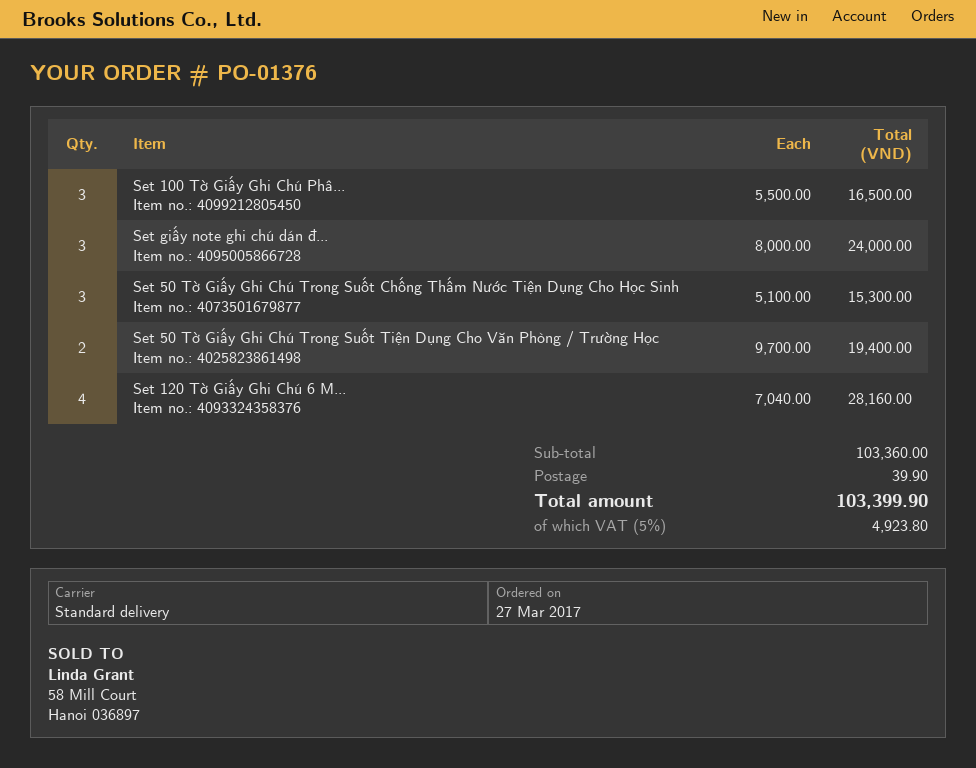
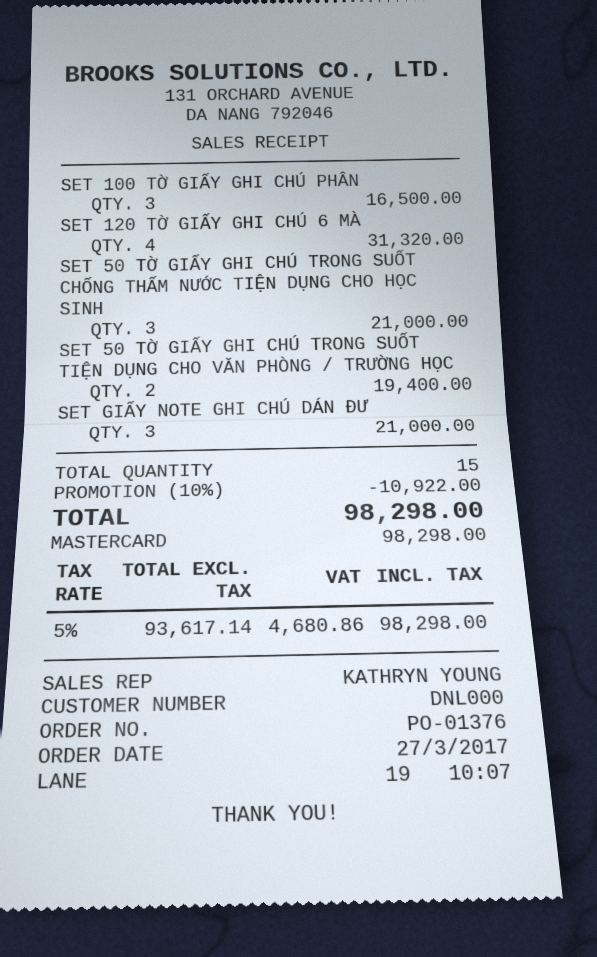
Set giấy note ghi chú dán đ...: 3 for 24000.00 -> 3 for 21000.00
Set 50 Tờ Giấy Ghi Chú Trong Suốt Chống Thấm Nước Tiện Dụng Cho Học Sinh: 3 for 15300.00 -> 3 for 21000.00
Set 120 Tờ Giấy Ghi Chú 6 M...: 4 for 28160.00 -> 4 for 31320.00
discount: none -> 10% = 10922.00
shipping: 39.90 -> none
tax: 5% = 4923.80 -> 5% = 4680.86
total: 103399.90 -> 98298.00

